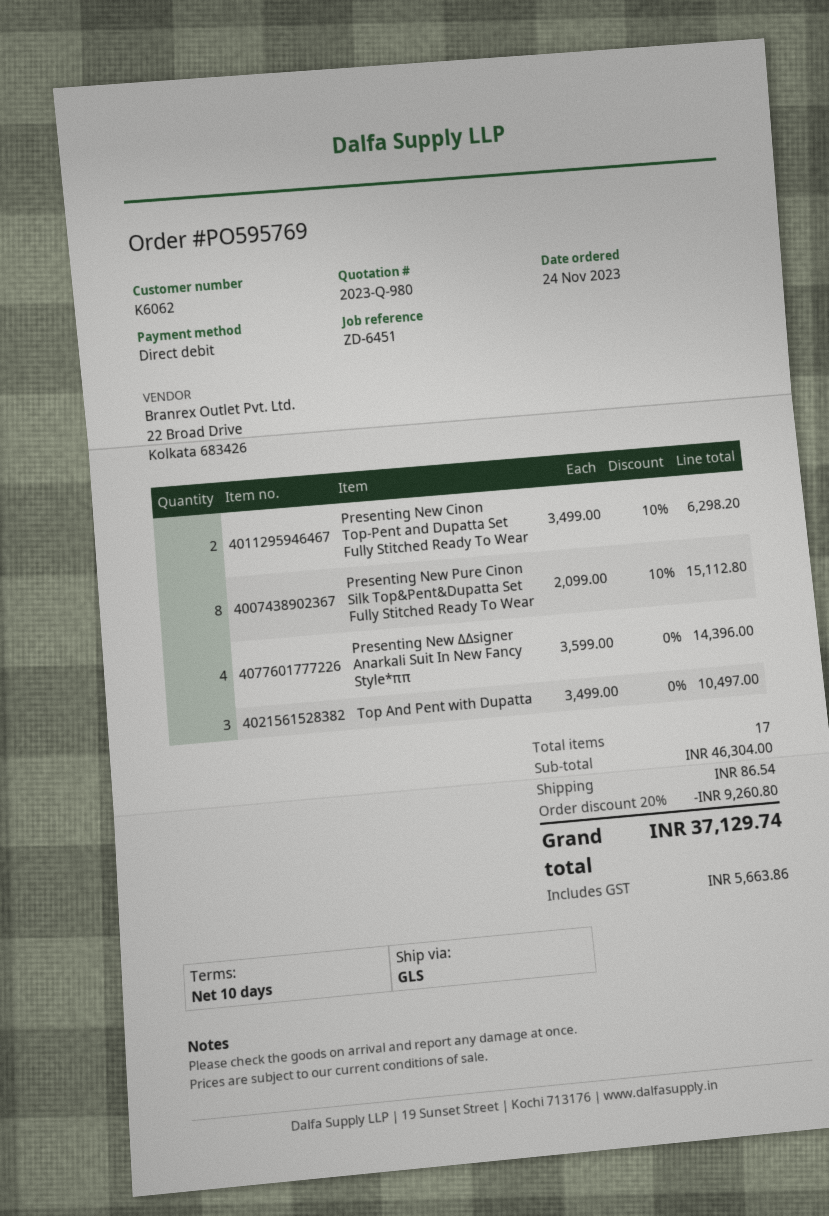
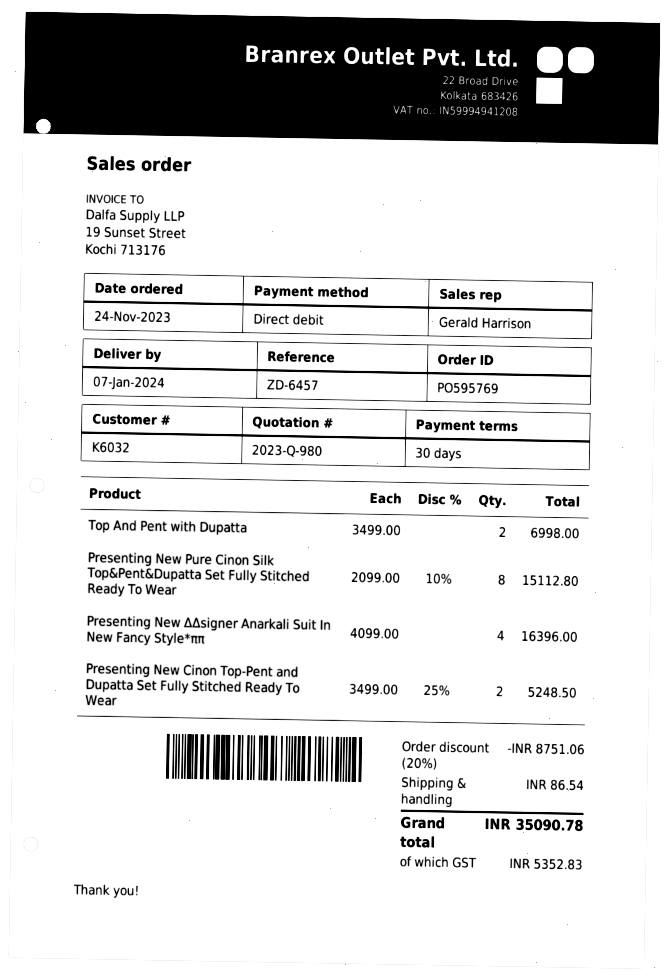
payment terms: 10 days -> 30 days
customer number: K6062 -> K6032
reference: ZD-6451 -> ZD-6457
Presenting New Cinon Top-Pent and Dupatta Set Fully Stitched Ready To Wear: 2 x 3499.00 - 10% = 6298.20 -> 2 x 3499.00 - 25% = 5248.50
Presenting New ΔΔsigner Anarkali Suit In New Fancy Style*ππ: 4 x 3599.00 = 14396.00 -> 4 x 4099.00 = 16396.00
Top And Pent with Dupatta: 3 x 3499.00 = 10497.00 -> 2 x 3499.00 = 6998.00
discount: 20% = 9260.80 -> 20% = 8751.06
tax: 5663.86 -> 5352.83
total: 37129.74 -> 35090.78

